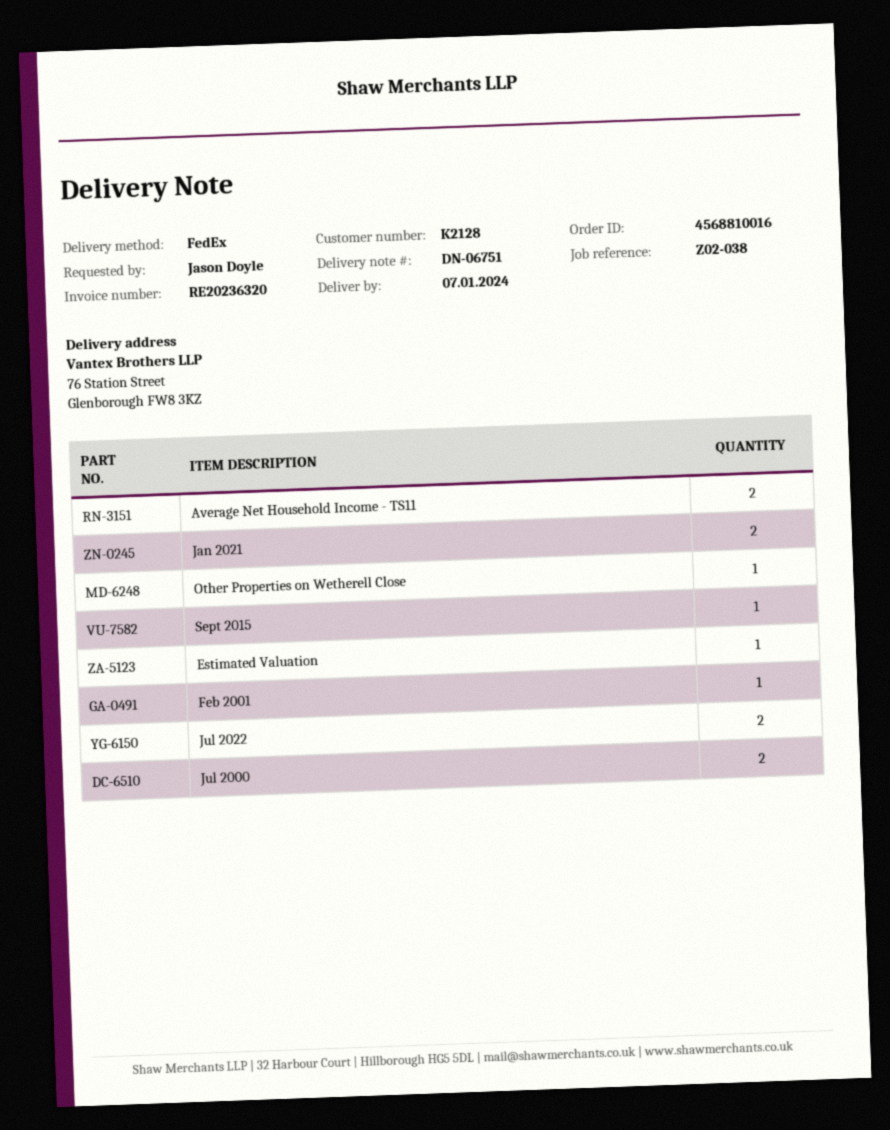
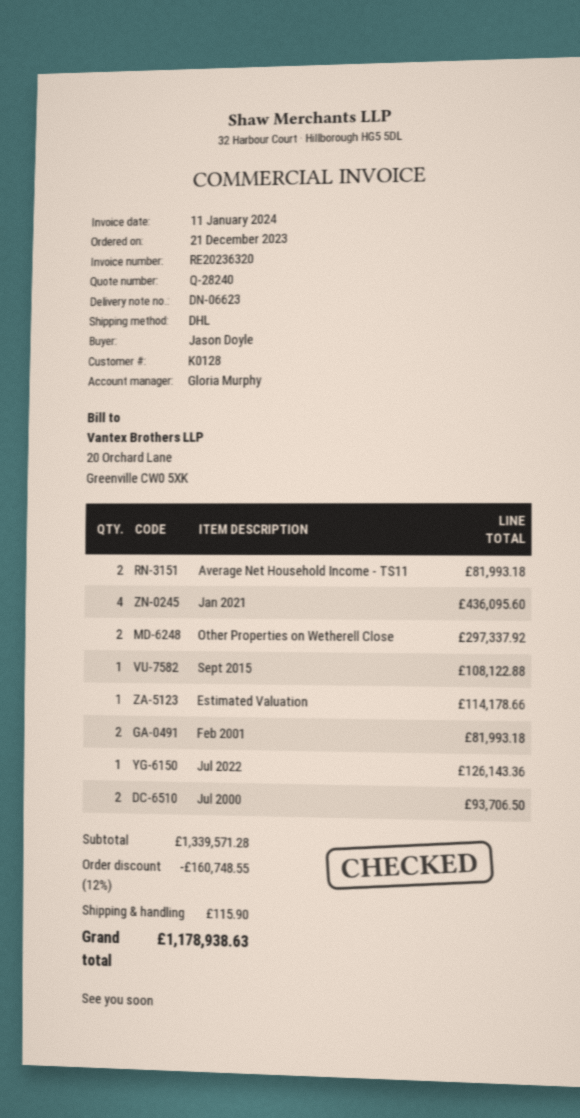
delivery note number: DN-06751 -> DN-06623
customer number: K2128 -> K0128
shipping method: FedEx -> DHL
Jan 2021: 2 -> 4
Other Properties on Wetherell Close: 1 -> 2
Feb 2001: 1 -> 2
Jul 2022: 2 -> 1

